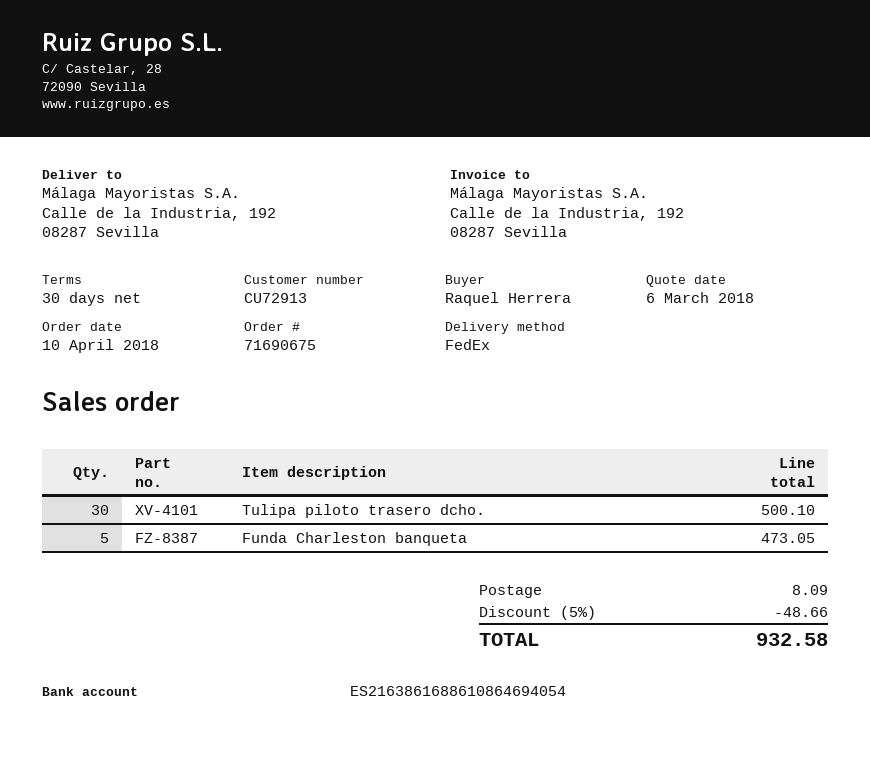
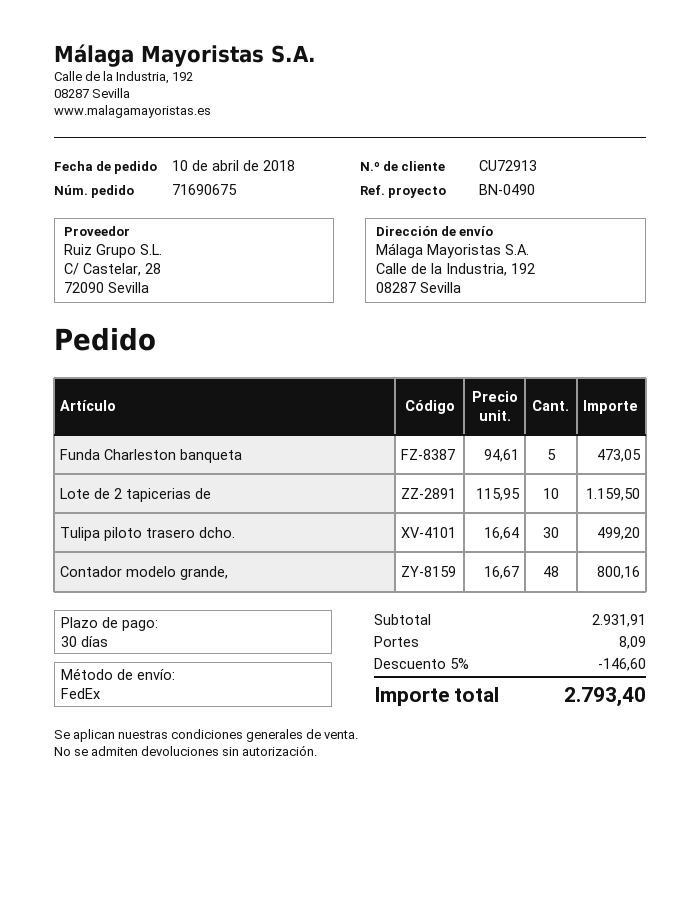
Tulipa piloto trasero dcho.: 30 for 500.10 -> 30 for 499.20
Lote de 2 tapicerias de: none -> 10 for 1159.50
Contador modelo grande,: none -> 48 for 800.16
discount: 5% = 48.66 -> 5% = 146.60
total: 932.58 -> 2793.40

